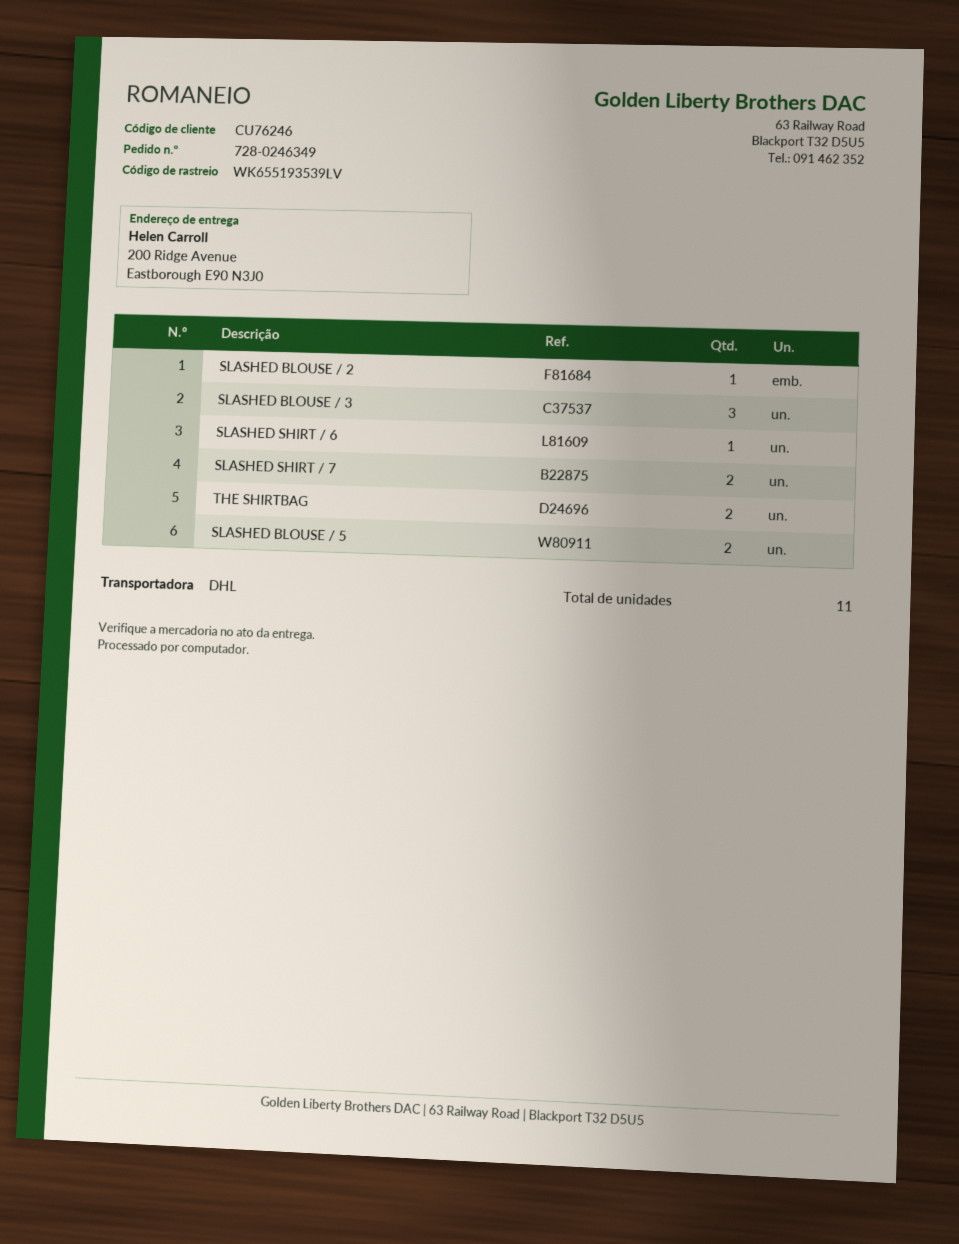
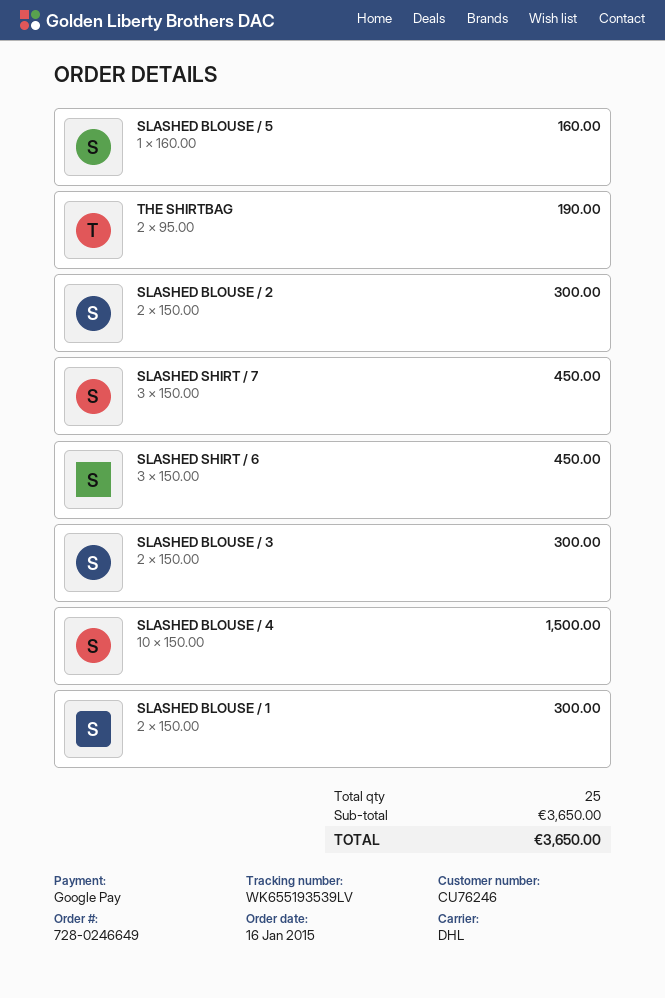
order number: 728-0246349 -> 728-0246649
SLASHED BLOUSE / 2: 1 -> 2
SLASHED BLOUSE / 3: 3 -> 2
SLASHED SHIRT / 6: 1 -> 3
SLASHED SHIRT / 7: 2 -> 3
SLASHED BLOUSE / 5: 2 -> 1
SLASHED BLOUSE / 4: none -> 10
SLASHED BLOUSE / 1: none -> 2
total quantity: 11 -> 25

